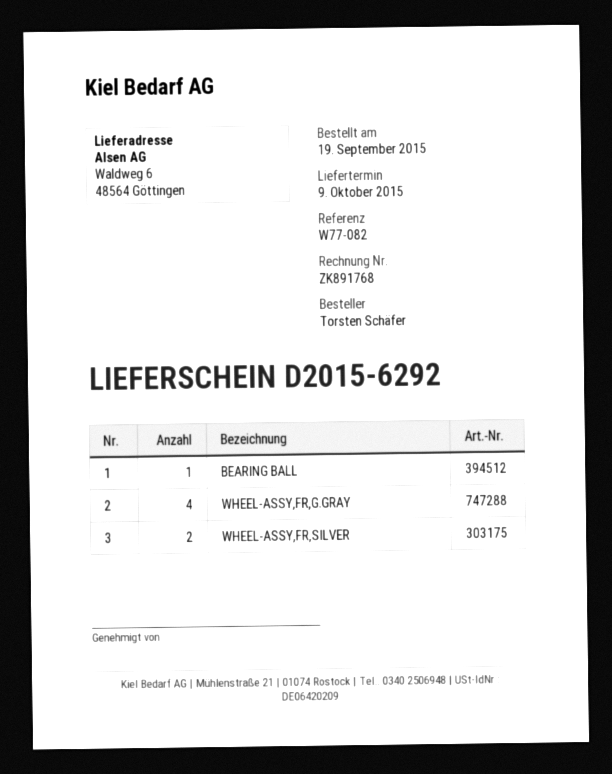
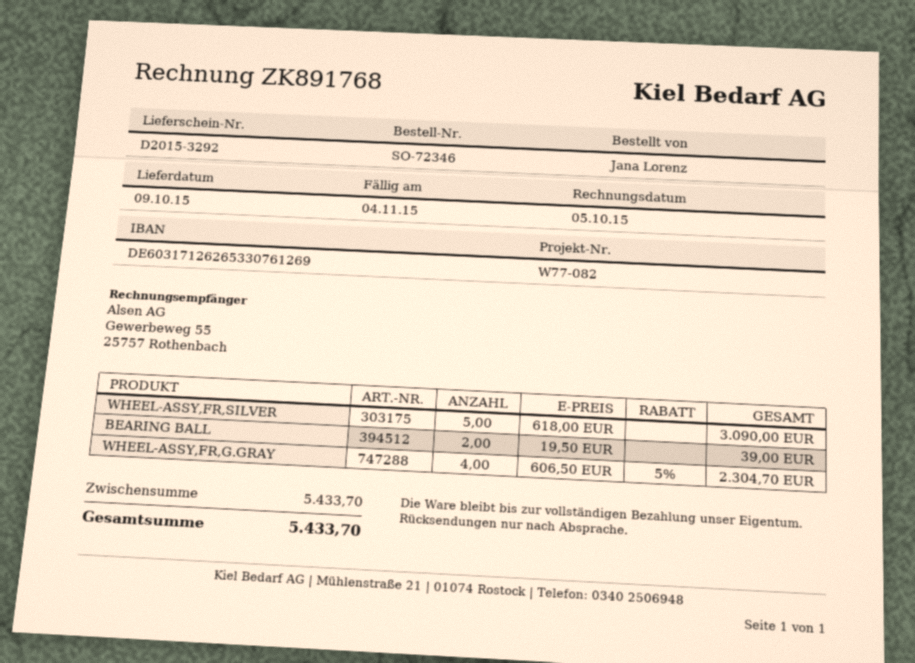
delivery note number: D2015-6292 -> D2015-3292
ordered by: Torsten Schäfer -> Jana Lorenz
BEARING BALL: 1 -> 2
WHEEL-ASSY,FR,SILVER: 2 -> 5

